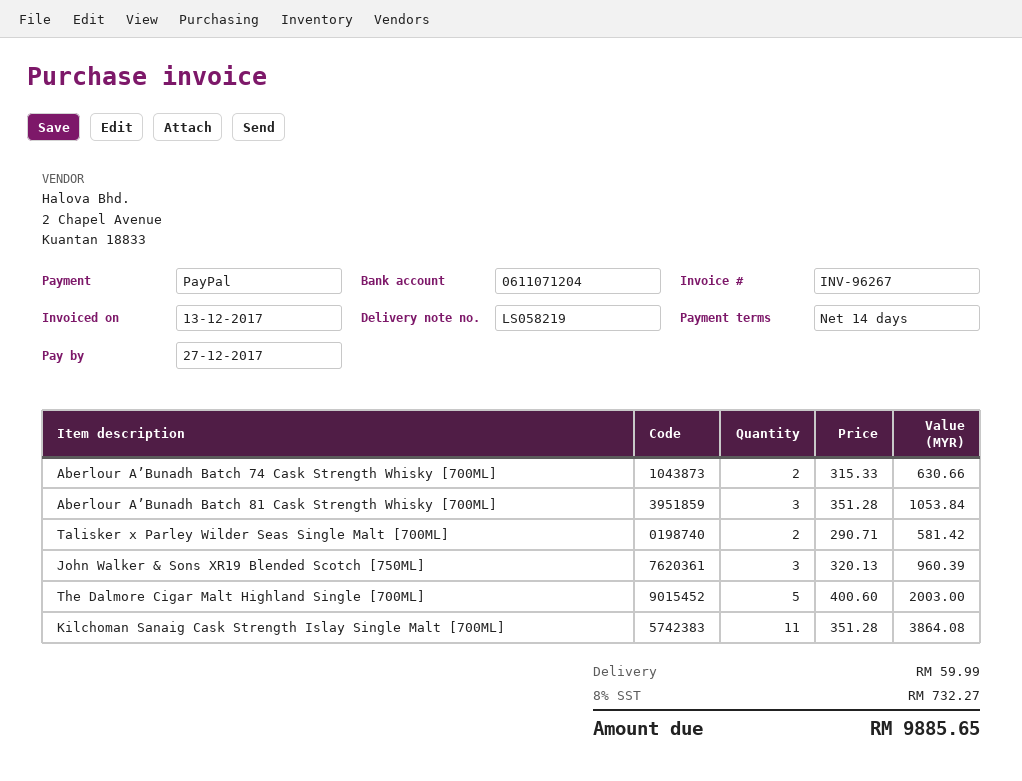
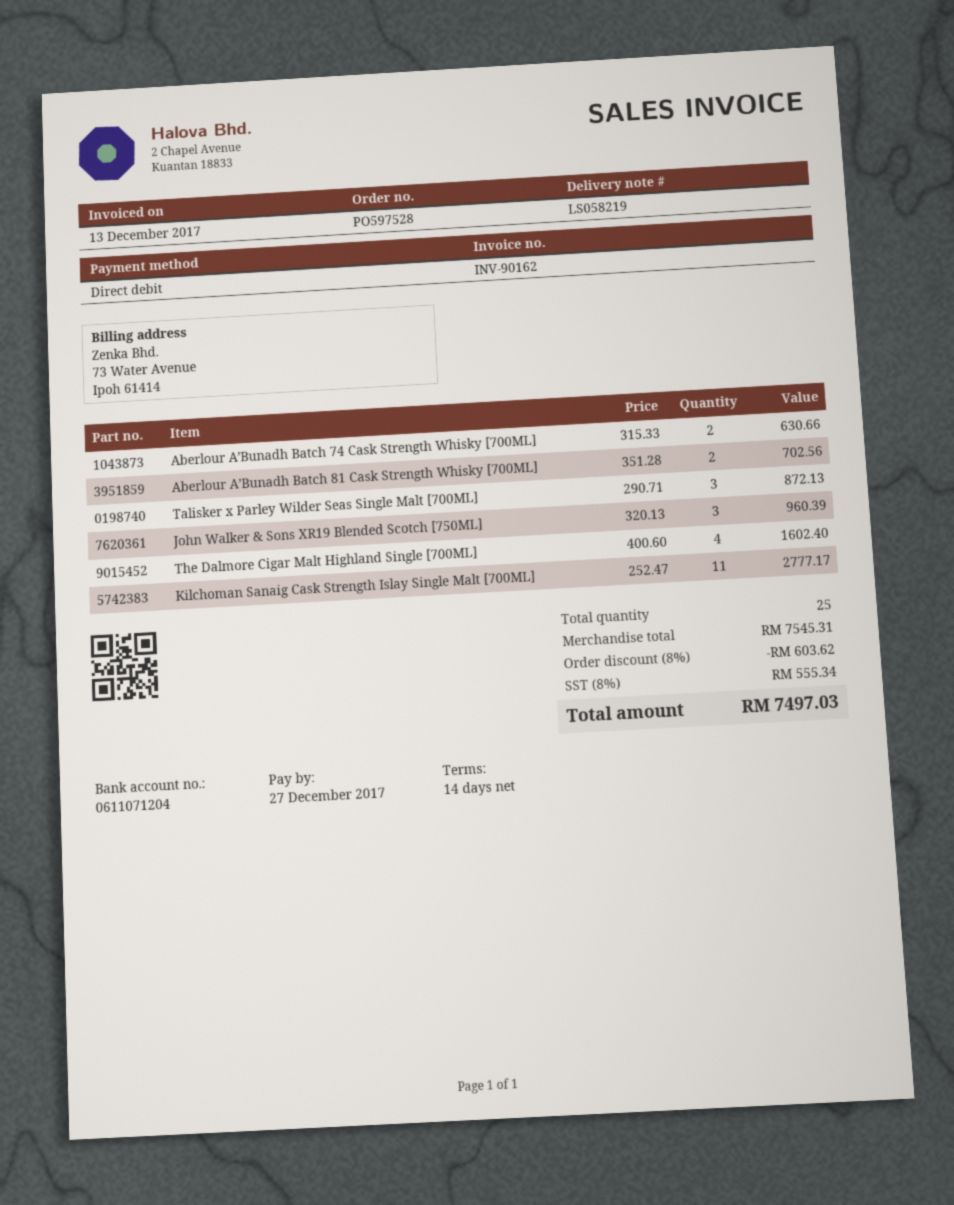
invoice number: INV-96267 -> INV-90162
payment method: PayPal -> direct debit
Aberlour A’Bunadh Batch 81 Cask Strength Whisky [700ML]: 3 x 351.28 = 1053.84 -> 2 x 351.28 = 702.56
Talisker x Parley Wilder Seas Single Malt [700ML]: 2 x 290.71 = 581.42 -> 3 x 290.71 = 872.13
The Dalmore Cigar Malt Highland Single [700ML]: 5 x 400.60 = 2003.00 -> 4 x 400.60 = 1602.40
Kilchoman Sanaig Cask Strength Islay Single Malt [700ML]: 11 x 351.28 = 3864.08 -> 11 x 252.47 = 2777.17
discount: none -> 8% = 603.62
shipping: 59.99 -> none
tax: 8% = 732.27 -> 8% = 555.34
total: 9885.65 -> 7497.03

